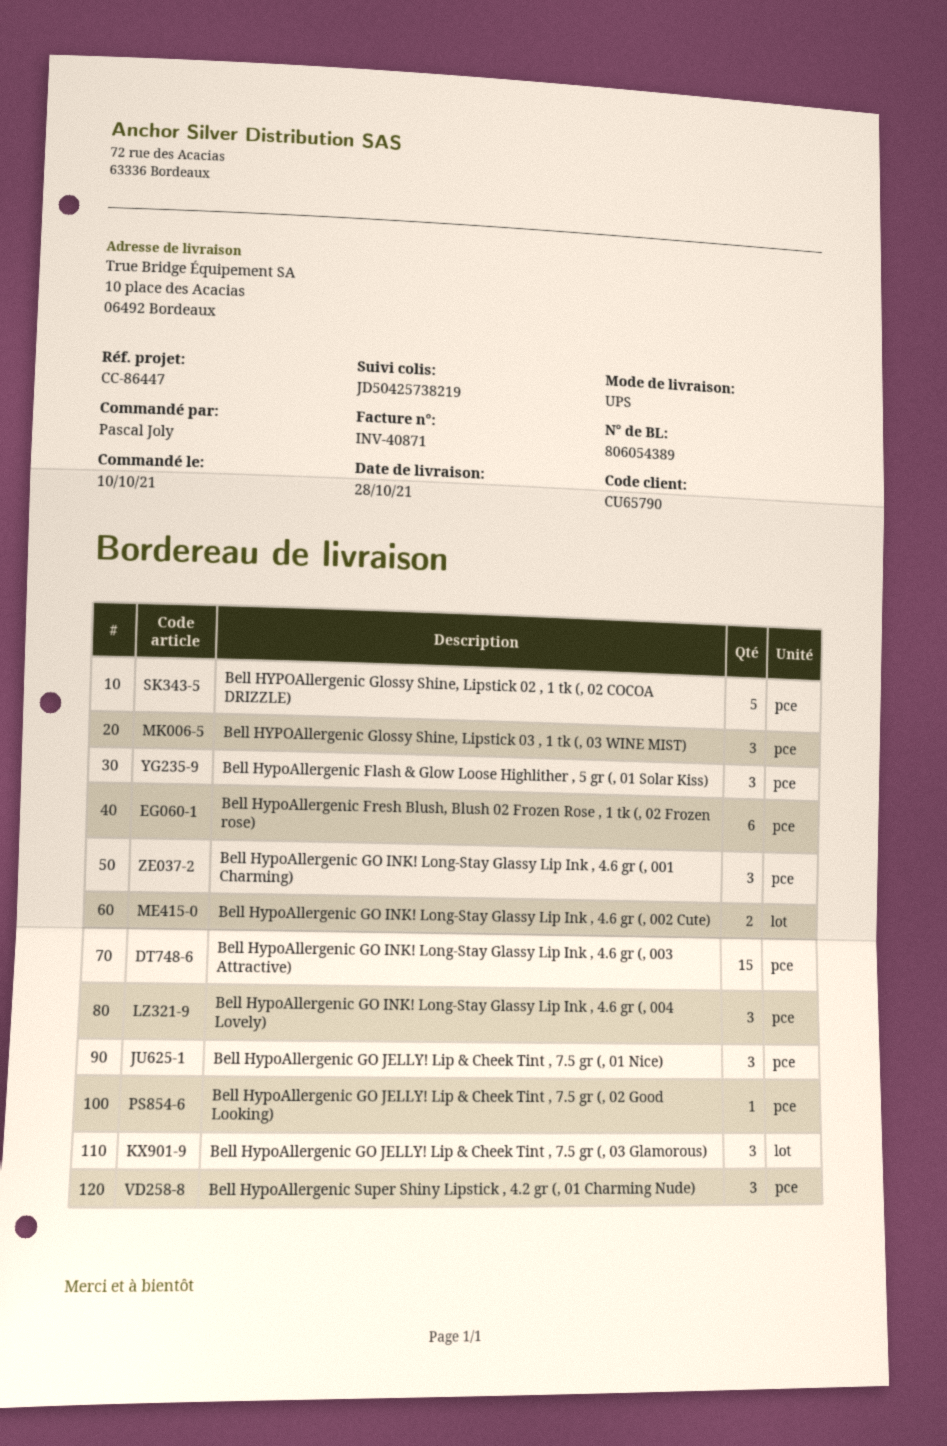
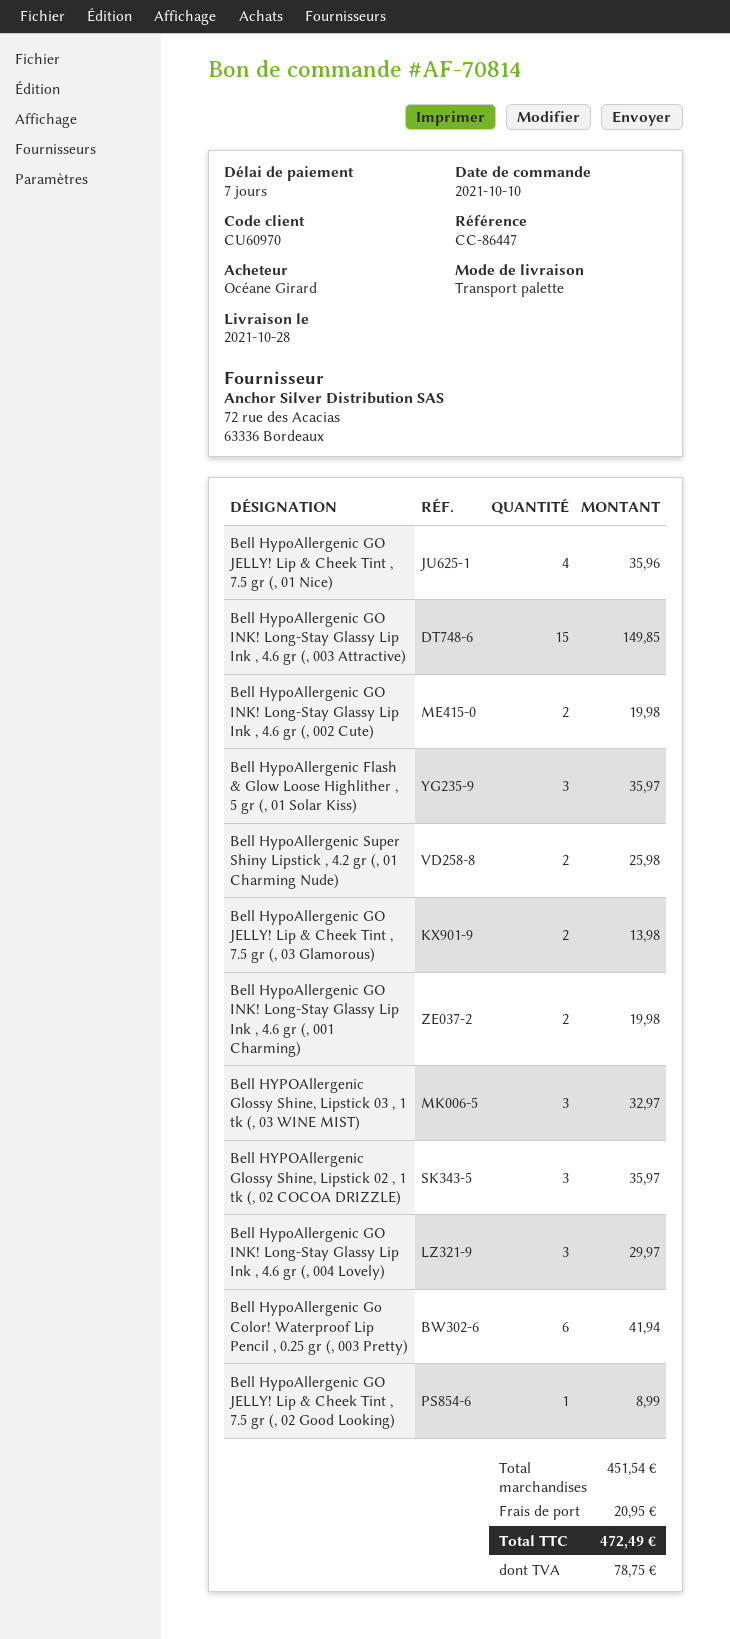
customer number: CU65790 -> CU60970
ordered by: Pascal Joly -> Océane Girard
shipping method: UPS -> pallet freight
Bell HYPOAllergenic Glossy Shine, Lipstick 02 , 1 tk (, 02 COCOA DRIZZLE): 5 -> 3
Bell HypoAllergenic Fresh Blush, Blush 02 Frozen Rose , 1 tk (, 02 Frozen rose): 6 -> none
Bell HypoAllergenic GO INK! Long-Stay Glassy Lip Ink , 4.6 gr (, 001 Charming): 3 -> 2
Bell HypoAllergenic GO JELLY! Lip & Cheek Tint , 7.5 gr (, 01 Nice): 3 -> 4
Bell HypoAllergenic GO JELLY! Lip & Cheek Tint , 7.5 gr (, 03 Glamorous): 3 -> 2
Bell HypoAllergenic Super Shiny Lipstick , 4.2 gr (, 01 Charming Nude): 3 -> 2
Bell HypoAllergenic Go Color! Waterproof Lip Pencil , 0.25 gr (, 003 Pretty): none -> 6

